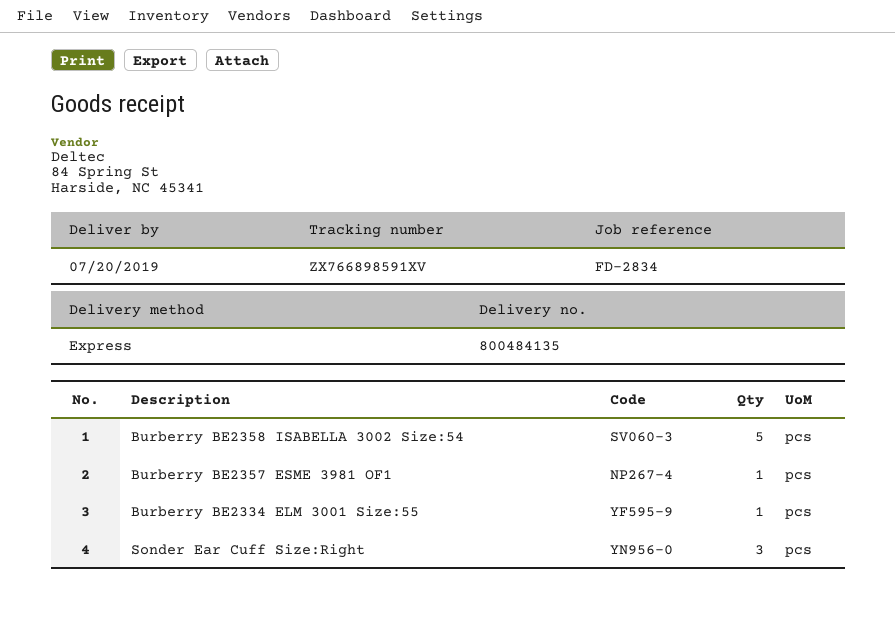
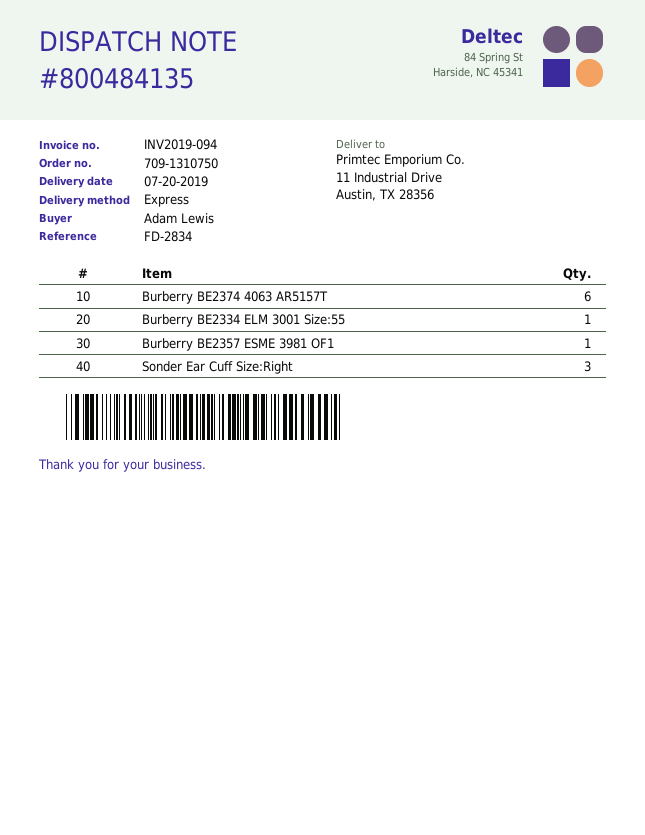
Burberry BE2358 ISABELLA 3002 Size:54: 5 -> none
Burberry BE2374 4063 AR5157T: none -> 6

